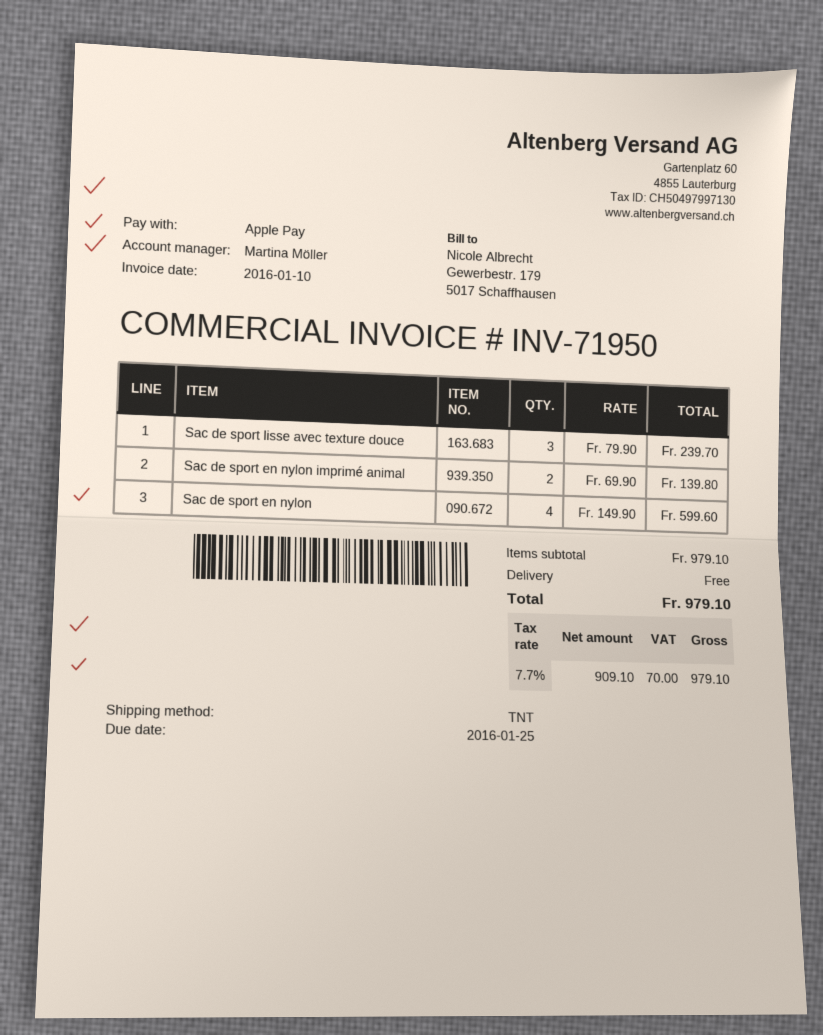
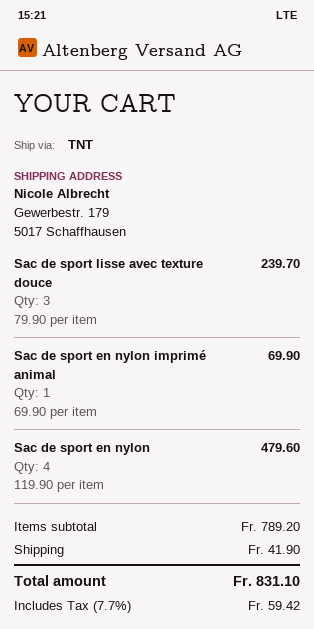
Sac de sport en nylon imprimé animal: 2 x 69.90 = 139.80 -> 1 x 69.90 = 69.90
Sac de sport en nylon: 4 x 149.90 = 599.60 -> 4 x 119.90 = 479.60
subtotal: 979.10 -> 789.20
shipping: 0.00 -> 41.90
tax: 7.7% = 70.00 -> 7.7% = 59.42
total: 979.10 -> 831.10

